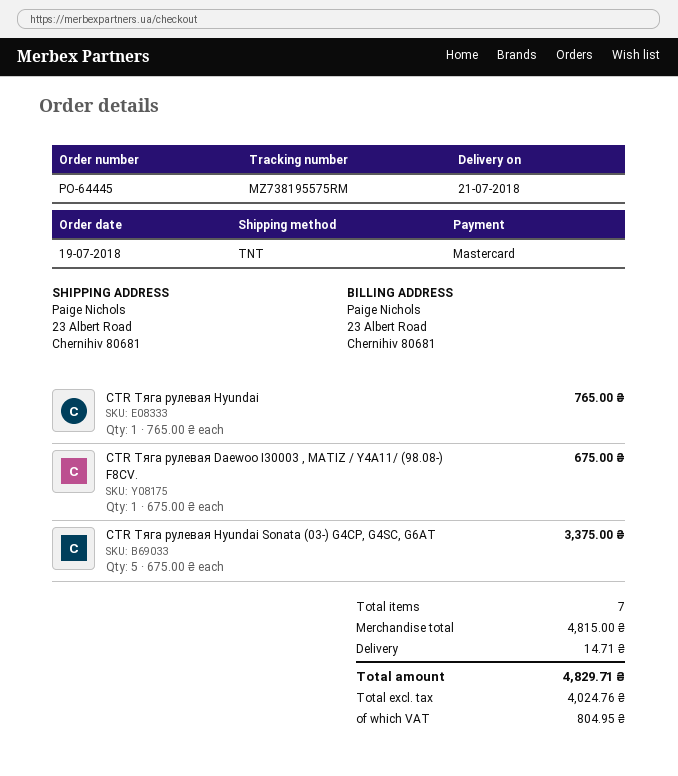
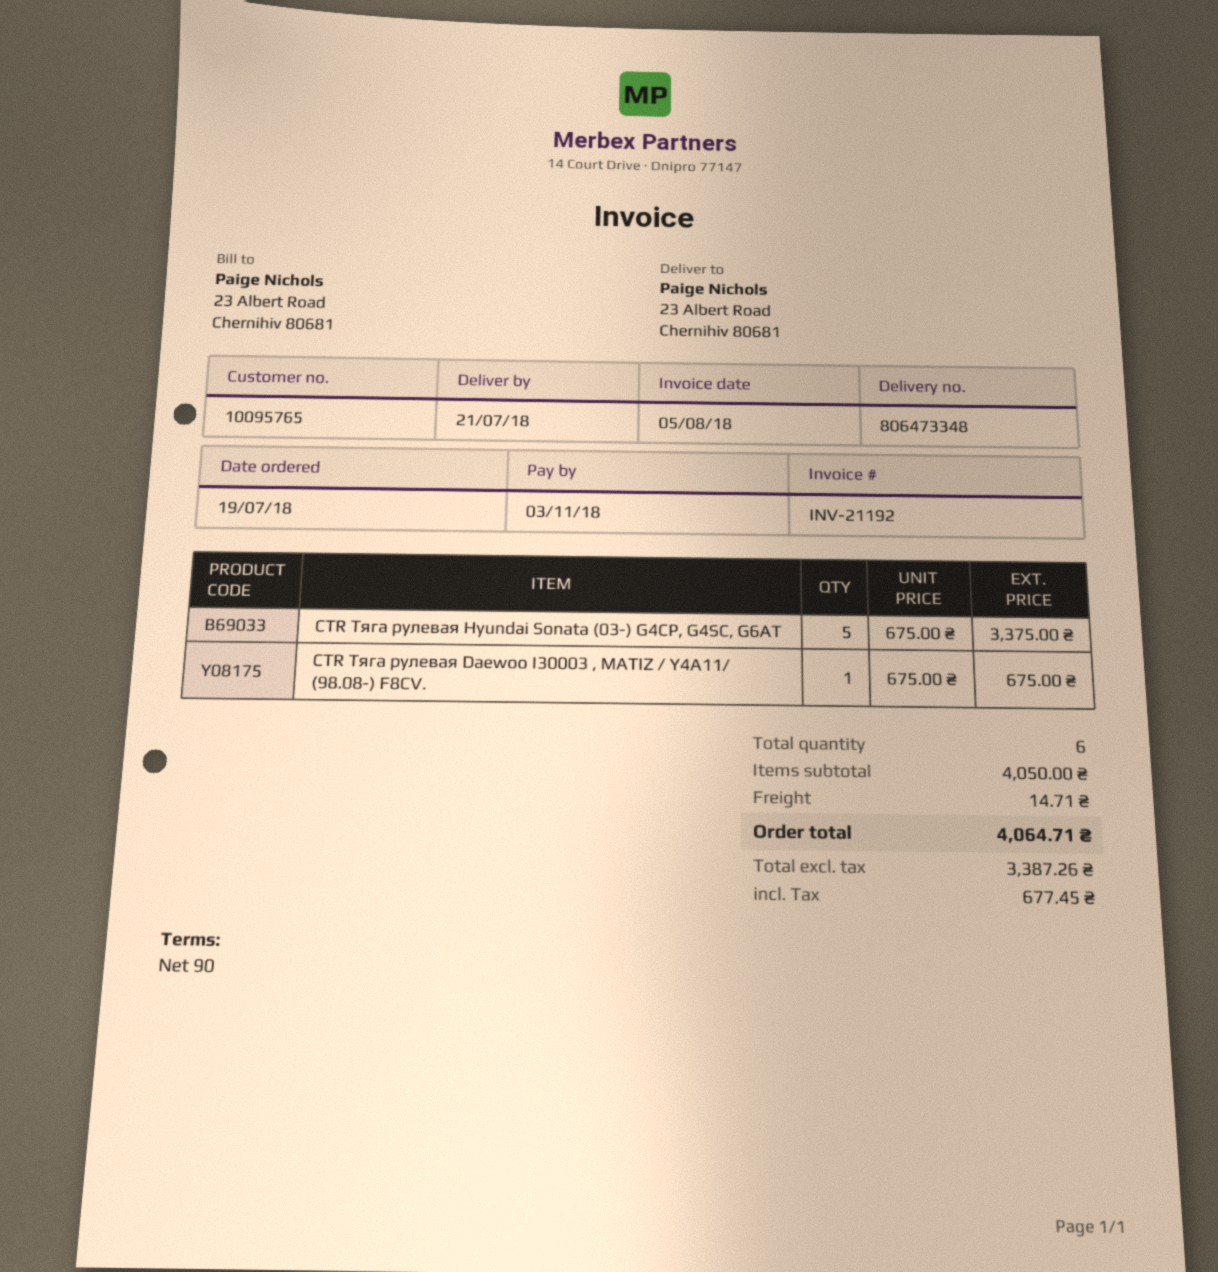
CTR Тяга рулевая Hyundai: 1 x 765.00 = 765.00 -> none
total quantity: 7 -> 6
subtotal: 4815.00 -> 4050.00
net: 4024.76 -> 3387.26
tax: 804.95 -> 677.45
total: 4829.71 -> 4064.71

